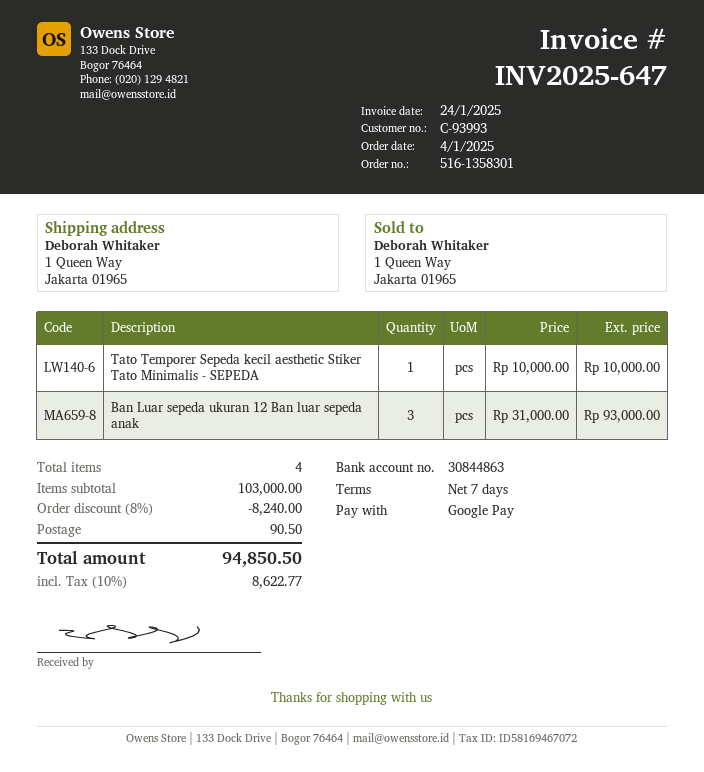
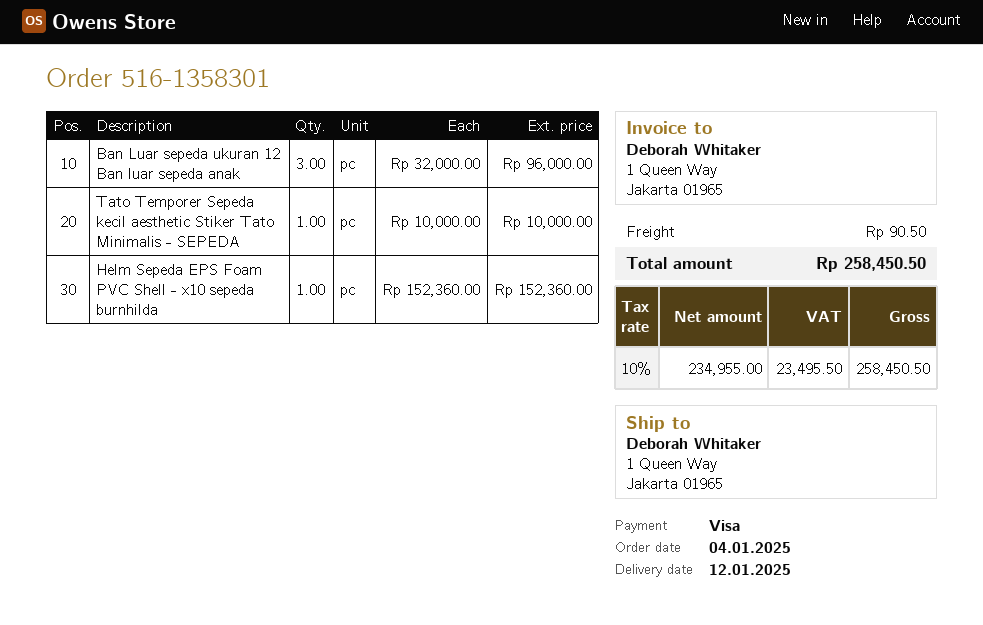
payment method: Google Pay -> Visa
Ban Luar sepeda ukuran 12 Ban luar sepeda anak: 3 x 31000.00 = 93000.00 -> 3 x 32000.00 = 96000.00
Helm Sepeda EPS Foam PVC Shell - x10 sepeda burnhilda: none -> 1 x 152360.00 = 152360.00
discount: 8% = 8240.00 -> none
tax: 10% = 8622.77 -> 10% = 23495.50
total: 94850.50 -> 258450.50

